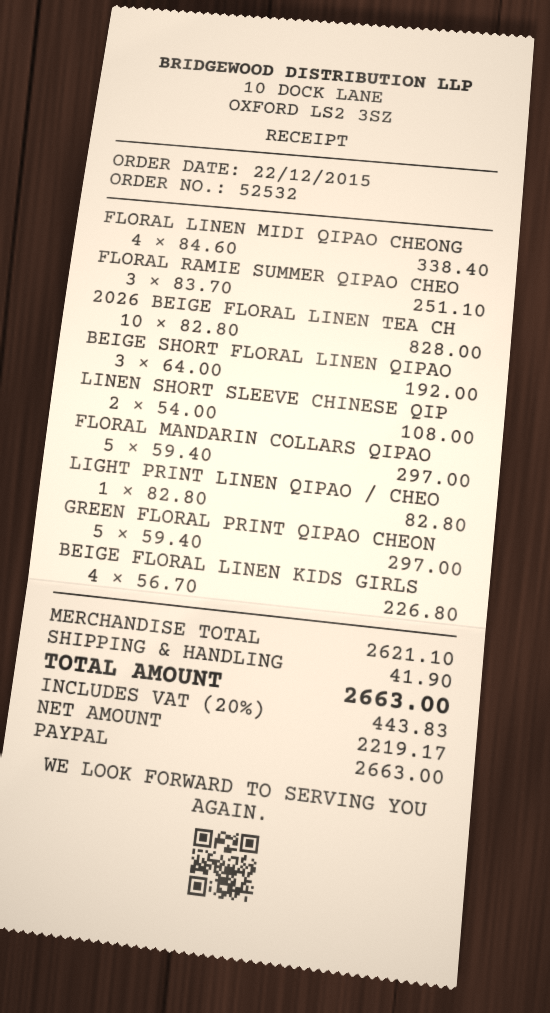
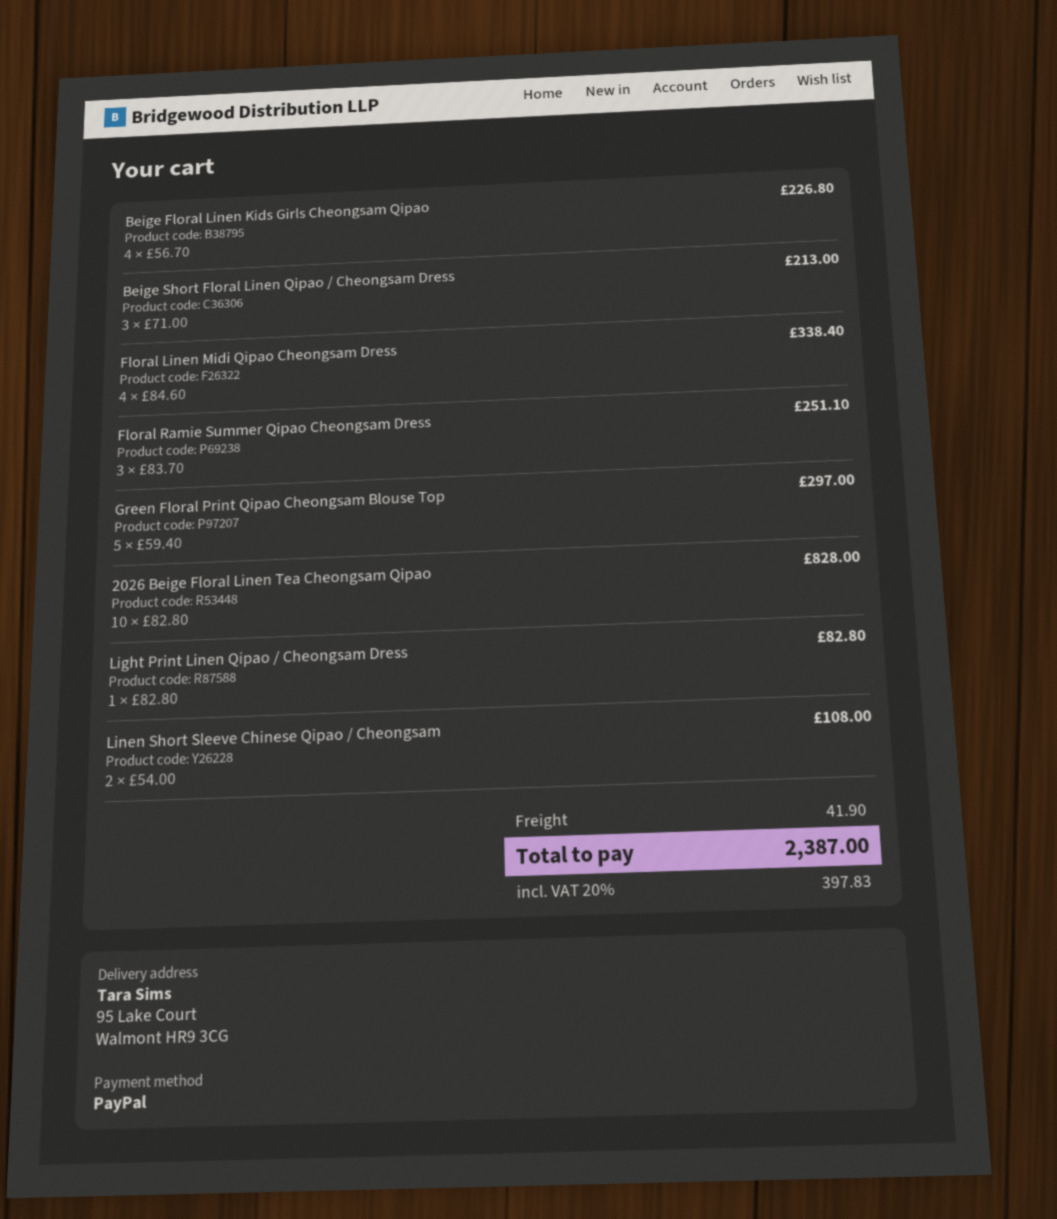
BEIGE SHORT FLORAL LINEN QIPAO: 3 x 64.00 = 192.00 -> 3 x 71.00 = 213.00
FLORAL MANDARIN COLLARS QIPAO: 5 x 59.40 = 297.00 -> none
tax: 20% = 443.83 -> 20% = 397.83
total: 2663.00 -> 2387.00

